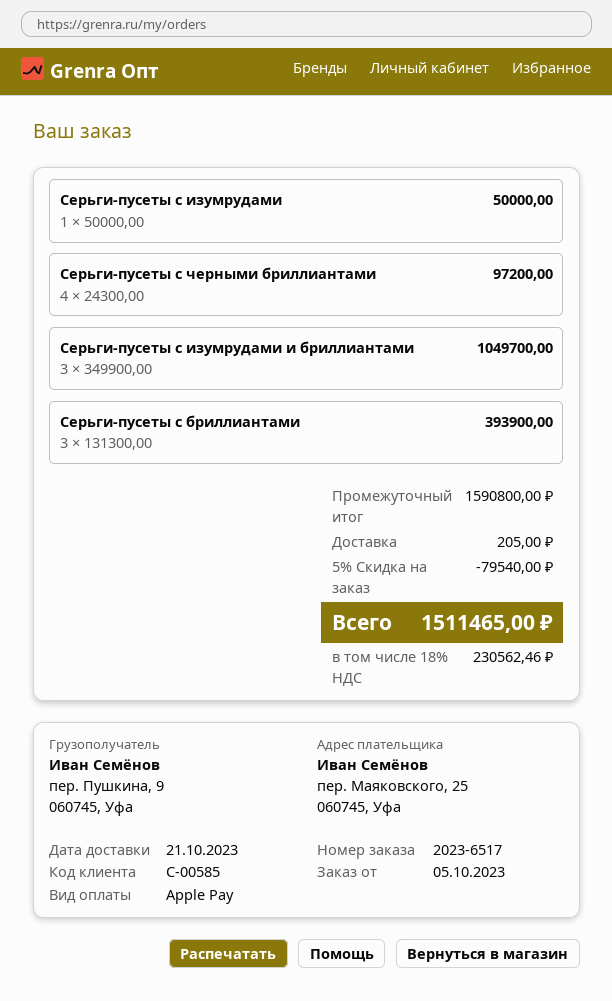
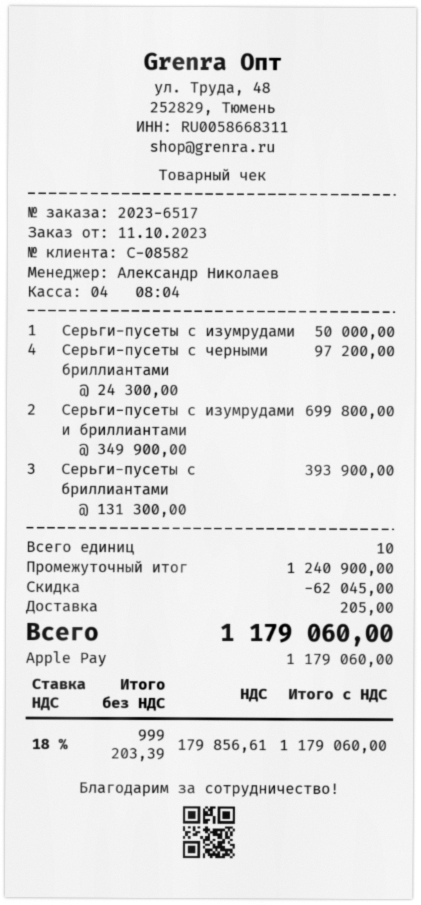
order date: 2023-10-05 -> 2023-10-11
customer number: C-00585 -> C-08582
Серьги-пусеты с изумрудами и бриллиантами: 3 x 349900.00 = 1049700.00 -> 2 x 349900.00 = 699800.00
subtotal: 1590800.00 -> 1240900.00
discount: 79540.00 -> 62045.00
tax: 18% = 230562.46 -> 18% = 179856.61
total: 1511465.00 -> 1179060.00

